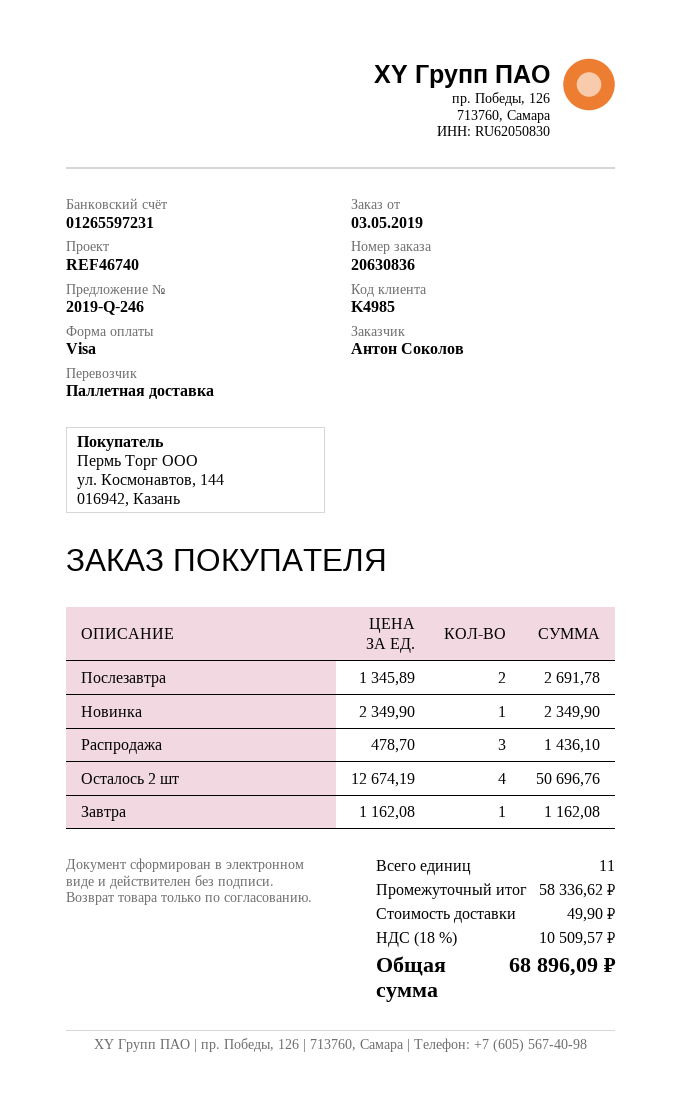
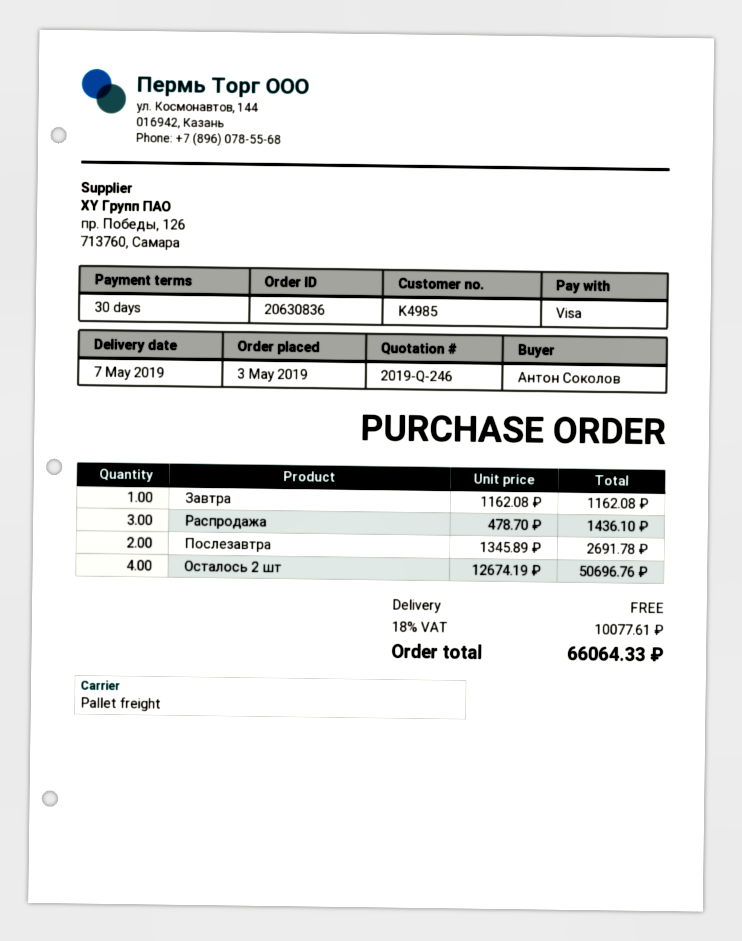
Новинка: 1 x 2349.90 = 2349.90 -> none
shipping: 49.90 -> 0.00
tax: 18% = 10509.57 -> 18% = 10077.61
total: 68896.09 -> 66064.33

